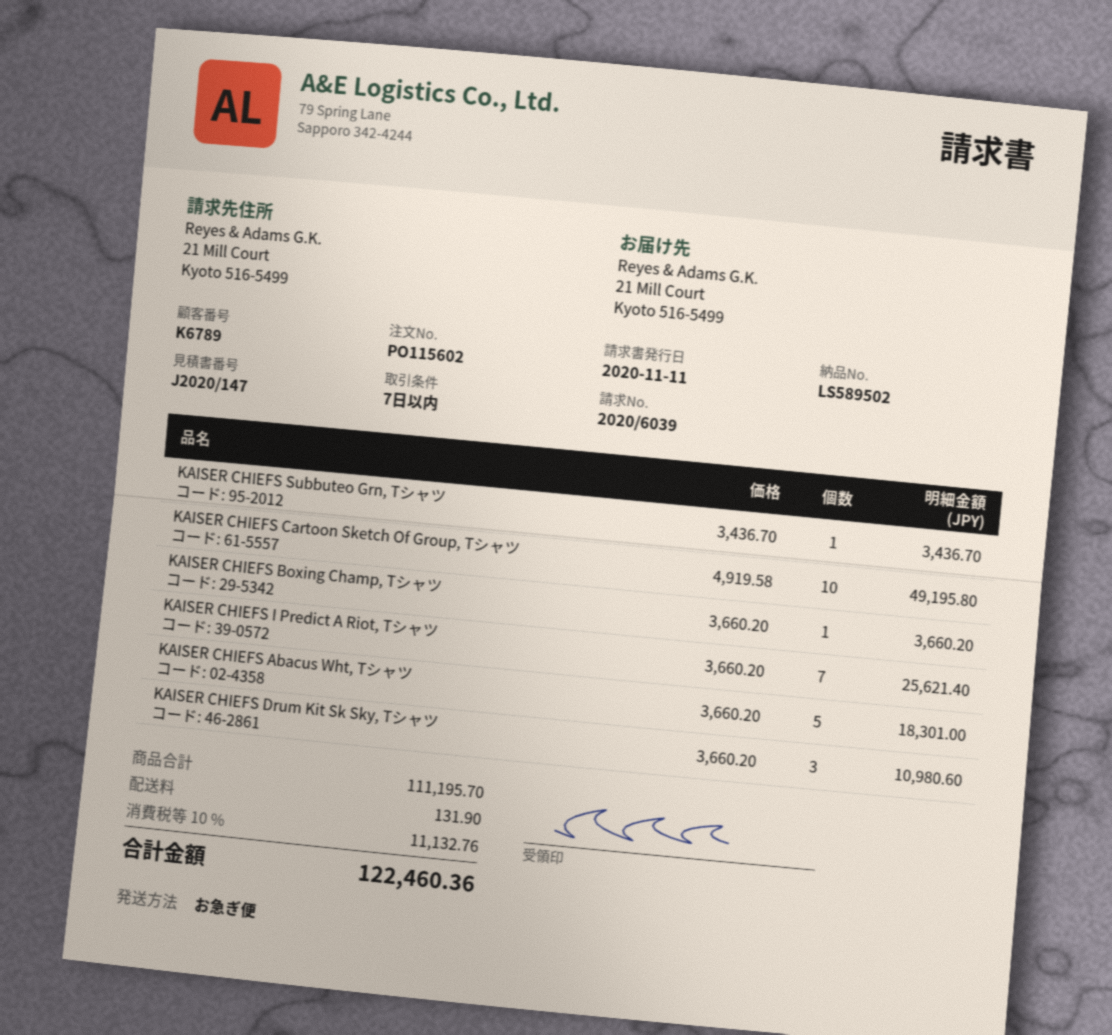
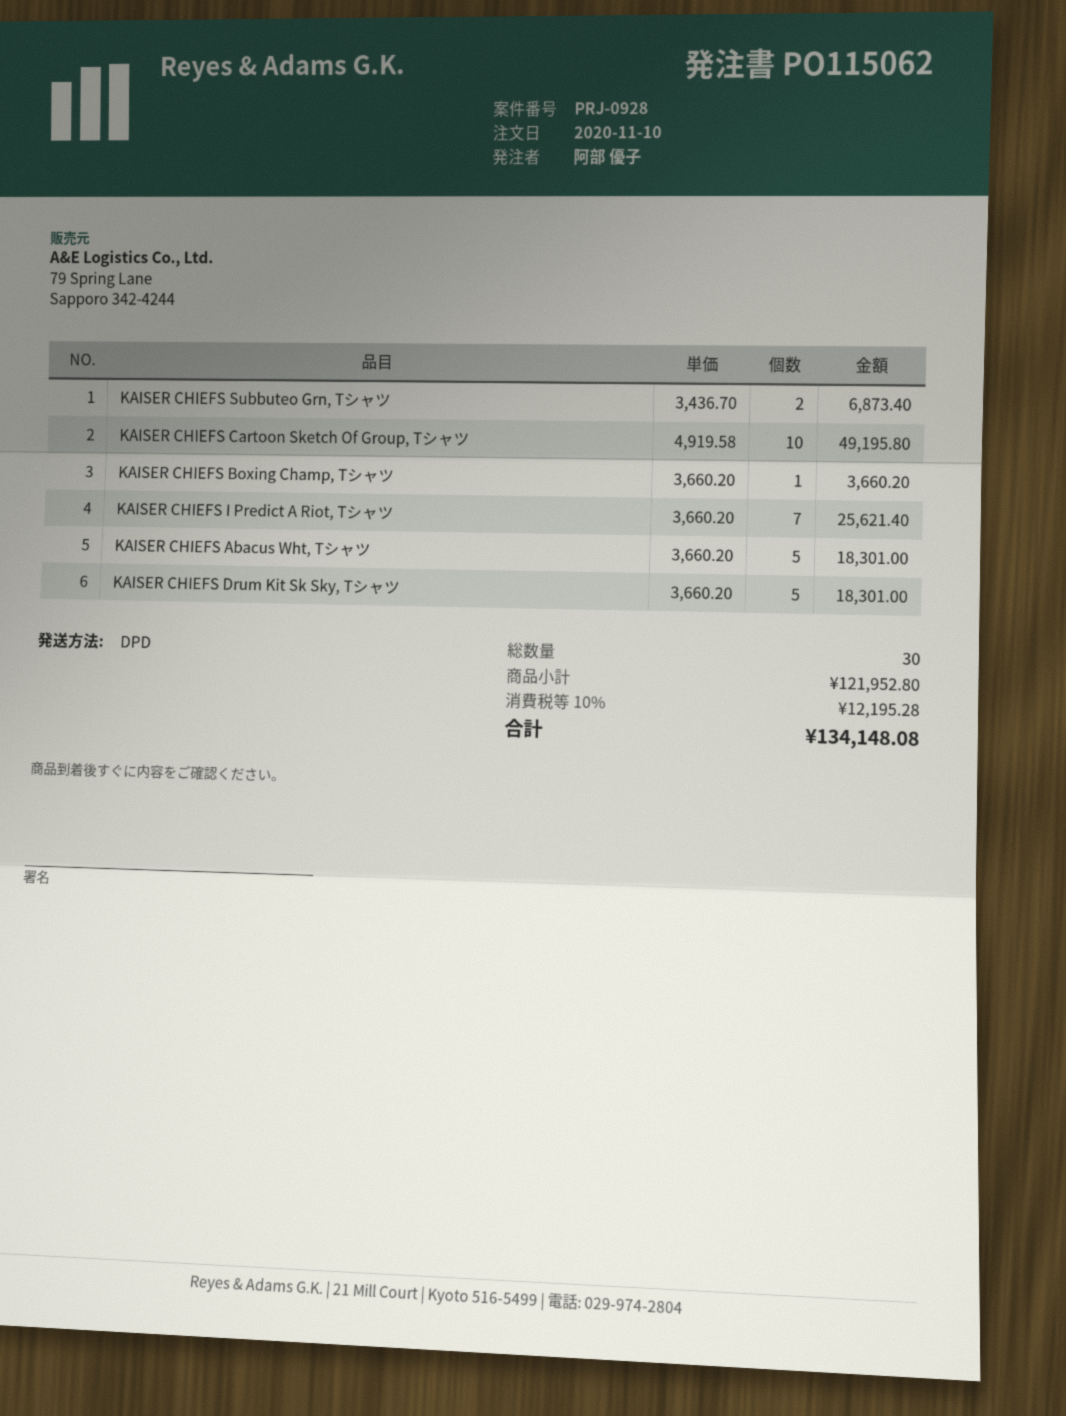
order number: PO115602 -> PO115062
shipping method: express -> DPD
KAISER CHIEFS Subbuteo Grn, Tシャツ: 1 x 3436.70 = 3436.70 -> 2 x 3436.70 = 6873.40
KAISER CHIEFS Drum Kit Sk Sky, Tシャツ: 3 x 3660.20 = 10980.60 -> 5 x 3660.20 = 18301.00
subtotal: 111195.70 -> 121952.80
shipping: 131.90 -> none
tax: 10% = 11132.76 -> 10% = 12195.28
total: 122460.36 -> 134148.08

